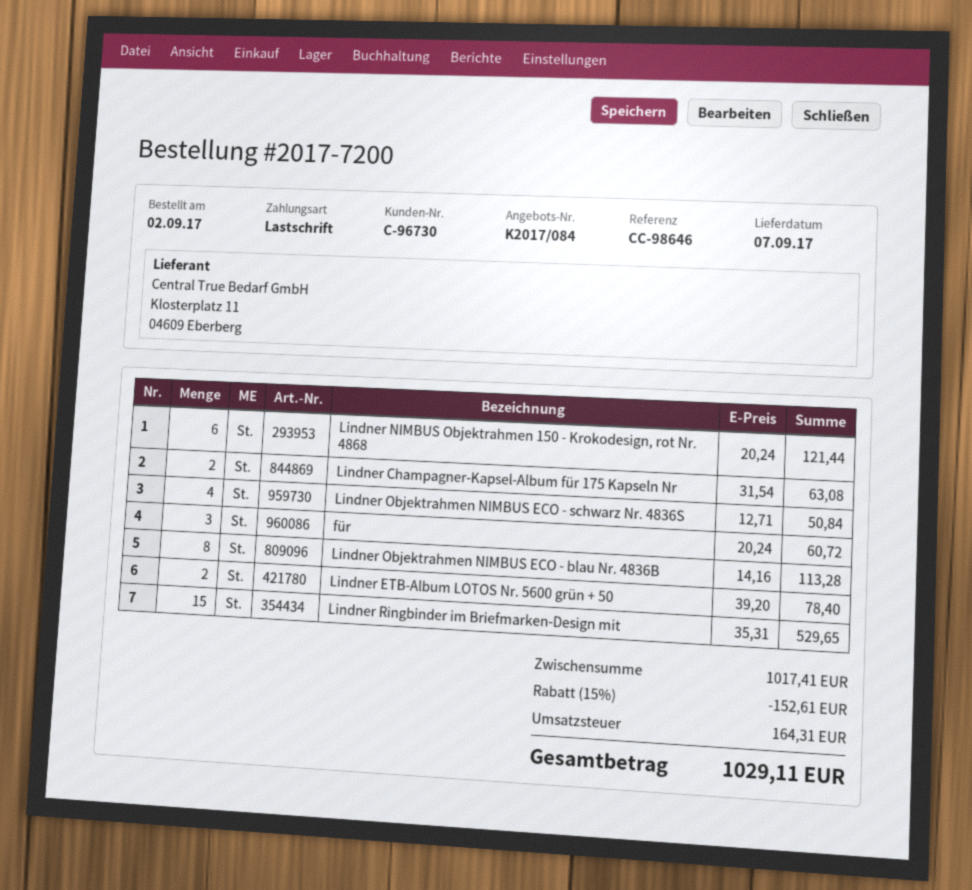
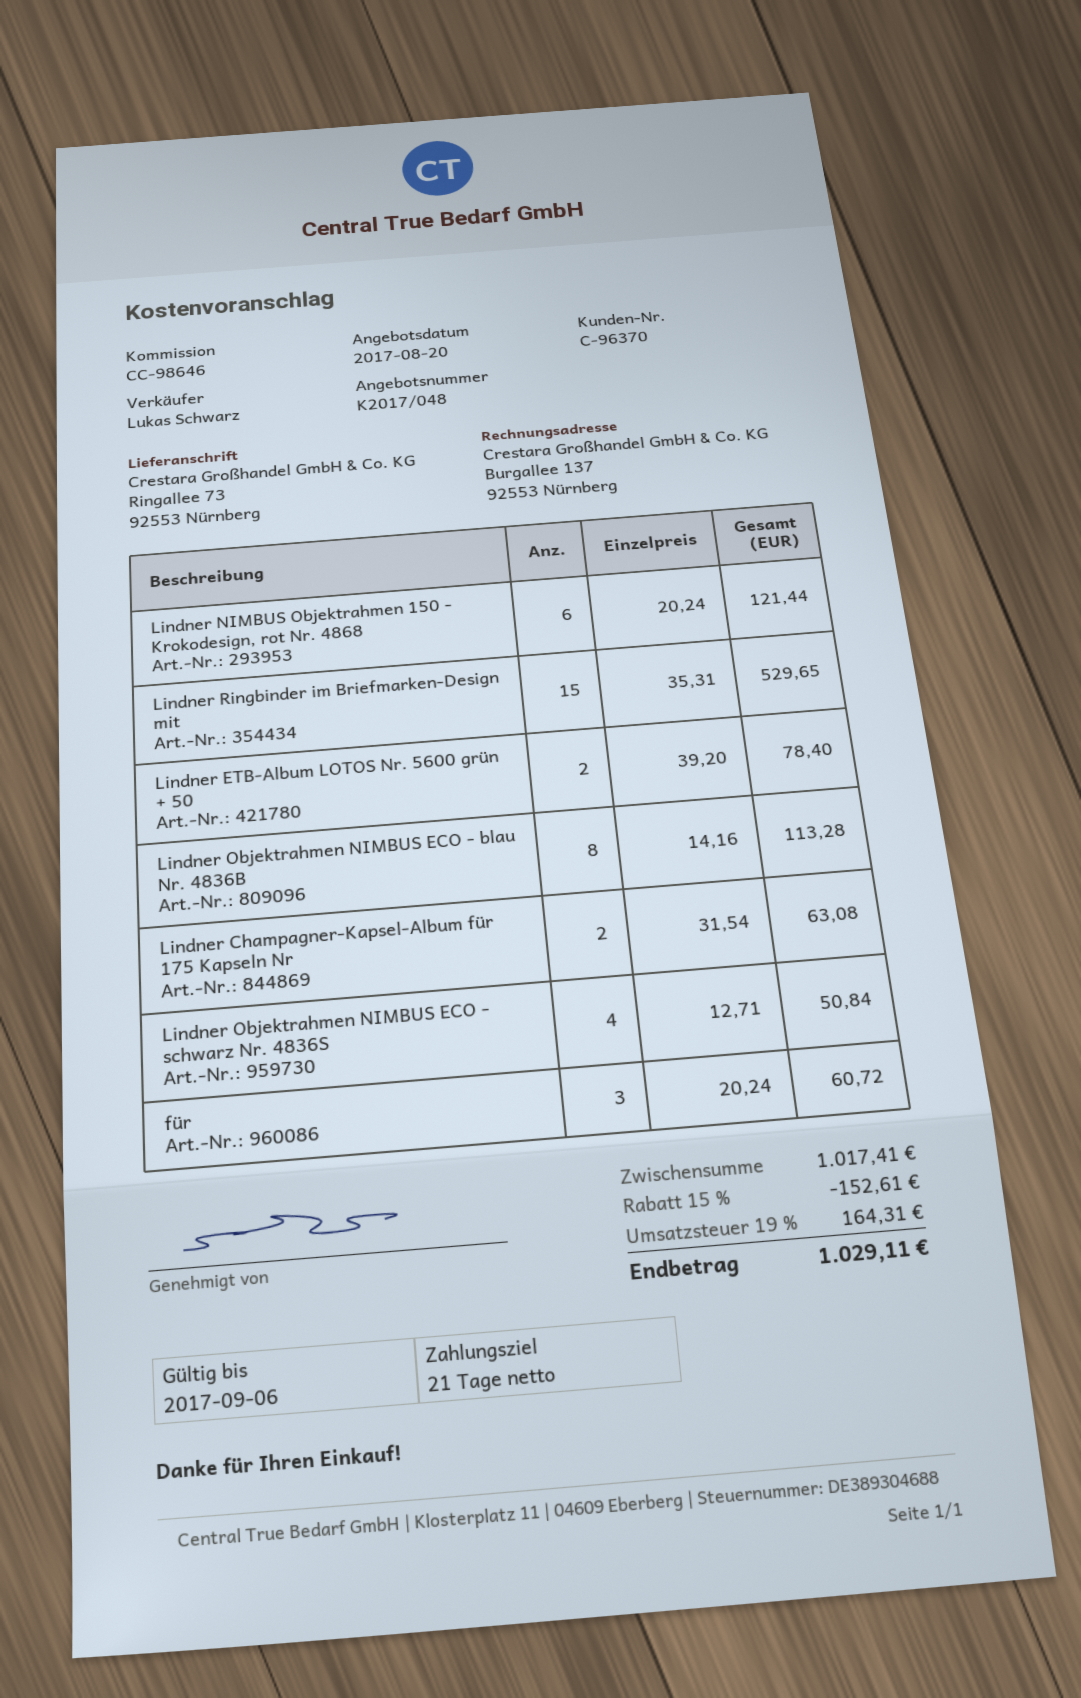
quote number: K2017/084 -> K2017/048
customer number: C-96730 -> C-96370

